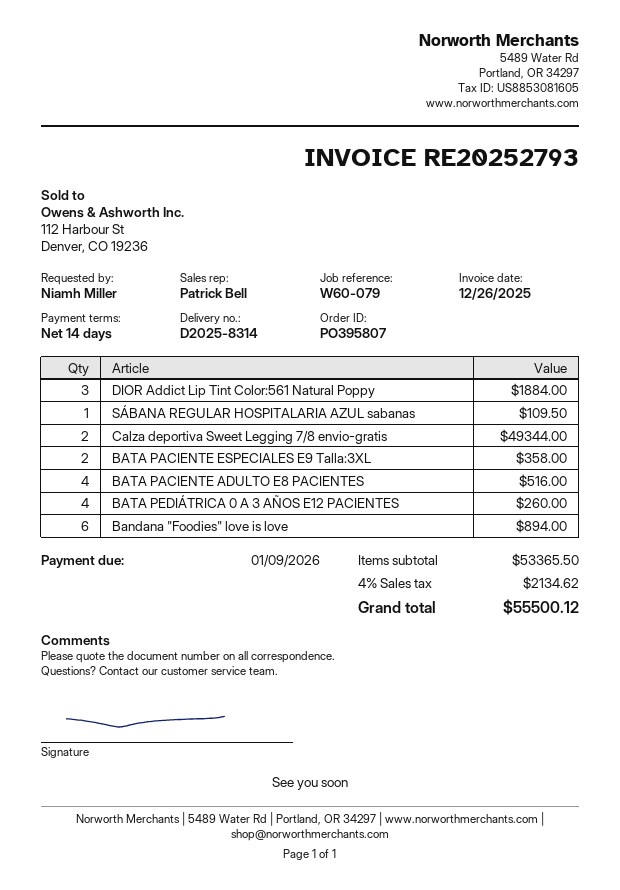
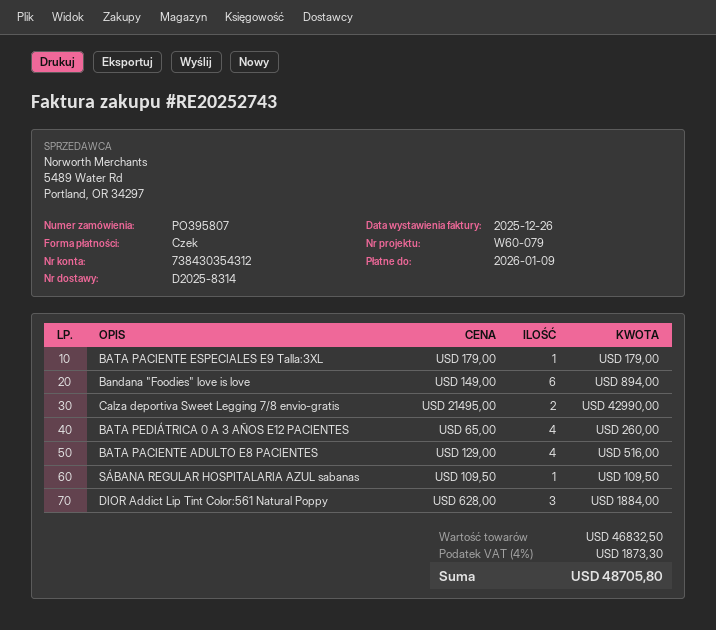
invoice number: RE20252793 -> RE20252743
Calza deportiva Sweet Legging 7/8 envio-gratis: 2 for 49344.00 -> 2 for 42990.00
BATA PACIENTE ESPECIALES E9 Talla:3XL: 2 for 358.00 -> 1 for 179.00
subtotal: 53365.50 -> 46832.50
tax: 4% = 2134.62 -> 4% = 1873.30
total: 55500.12 -> 48705.80

